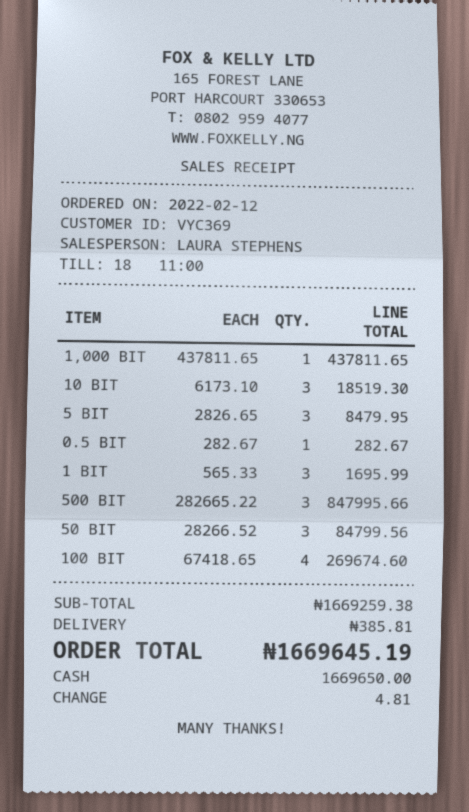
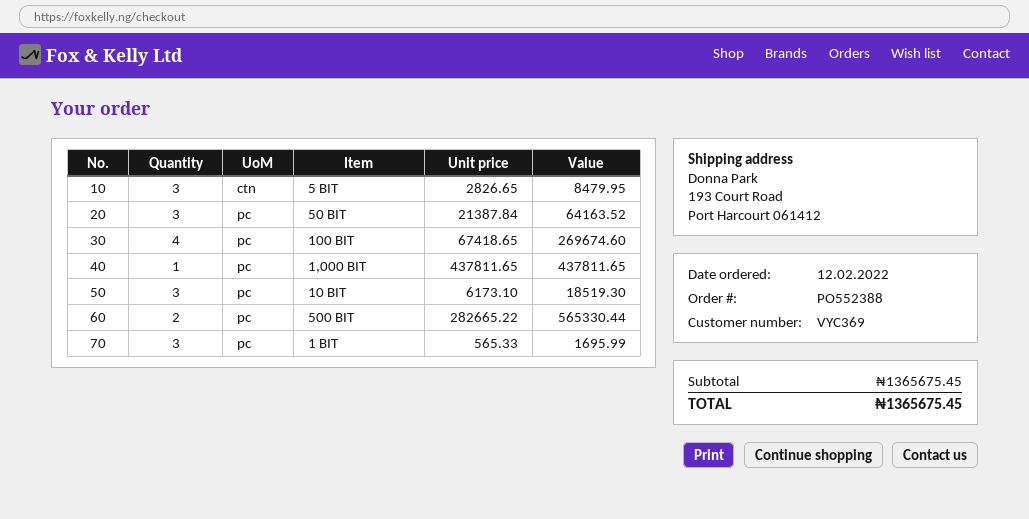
0.5 BIT: 1 x 282.67 = 282.67 -> none
500 BIT: 3 x 282665.22 = 847995.66 -> 2 x 282665.22 = 565330.44
50 BIT: 3 x 28266.52 = 84799.56 -> 3 x 21387.84 = 64163.52
subtotal: 1669259.38 -> 1365675.45
shipping: 385.81 -> none
total: 1669645.19 -> 1365675.45

